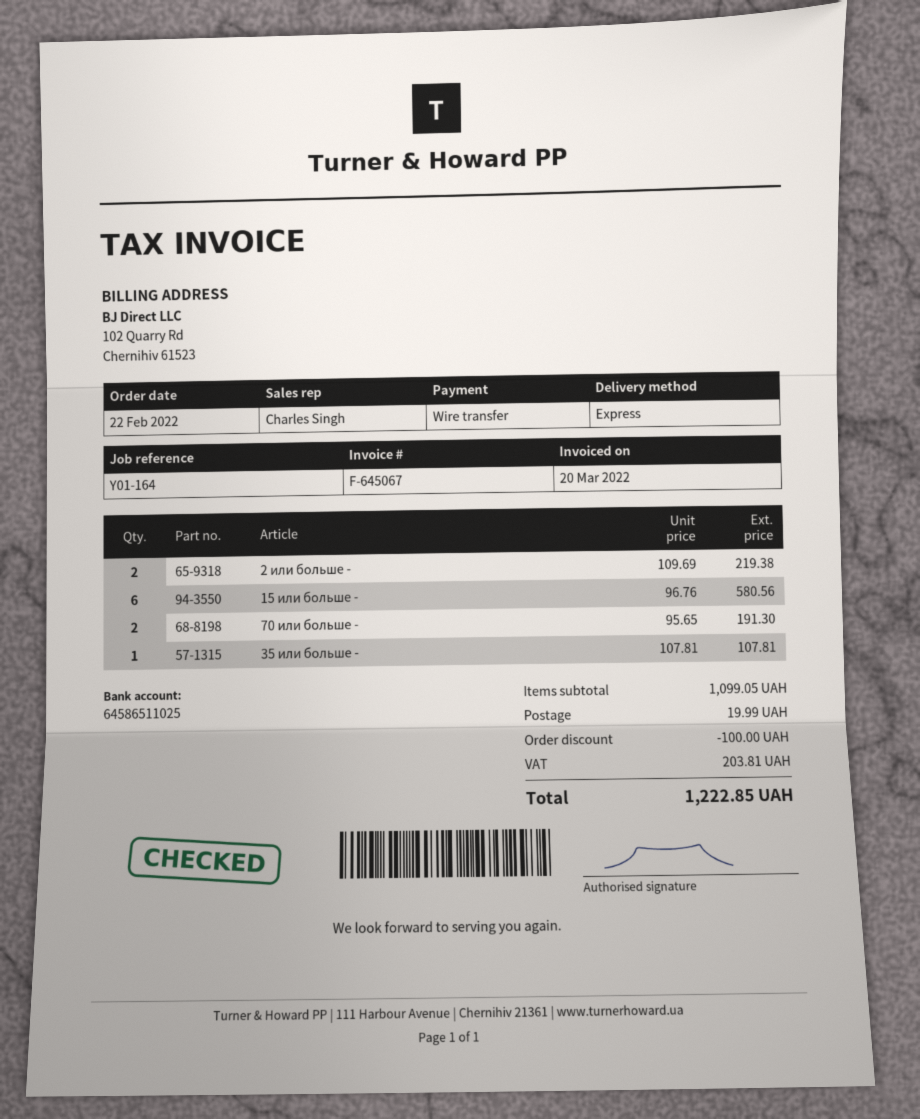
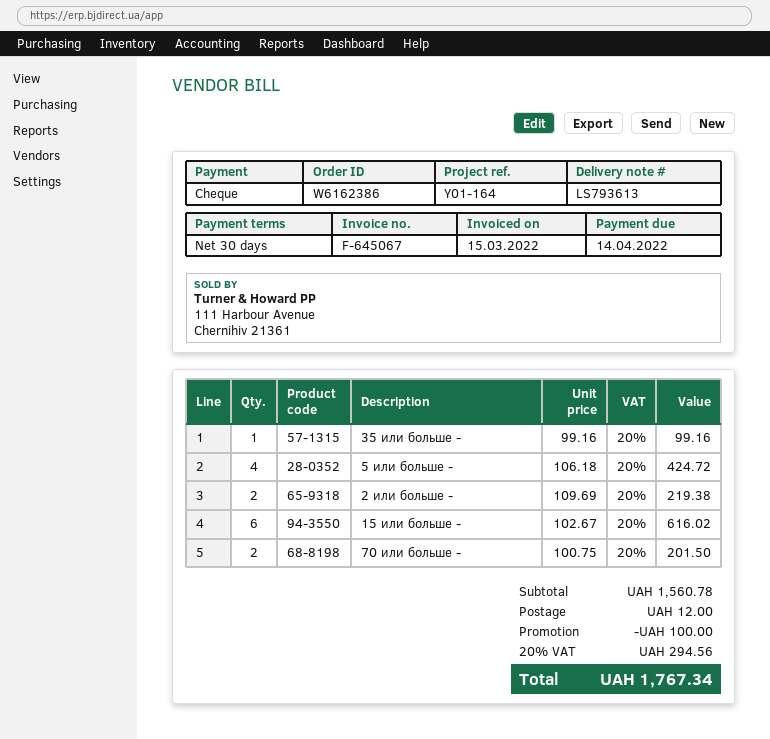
invoice date: 2022-03-20 -> 2022-03-15
payment method: bank transfer -> cheque
15 или больше -: 6 x 96.76 = 580.56 -> 6 x 102.67 = 616.02
70 или больше -: 2 x 95.65 = 191.30 -> 2 x 100.75 = 201.50
35 или больше -: 1 x 107.81 = 107.81 -> 1 x 99.16 = 99.16
5 или больше -: none -> 4 x 106.18 = 424.72
subtotal: 1099.05 -> 1560.78
shipping: 19.99 -> 12.00
tax: 203.81 -> 294.56
total: 1222.85 -> 1767.34

